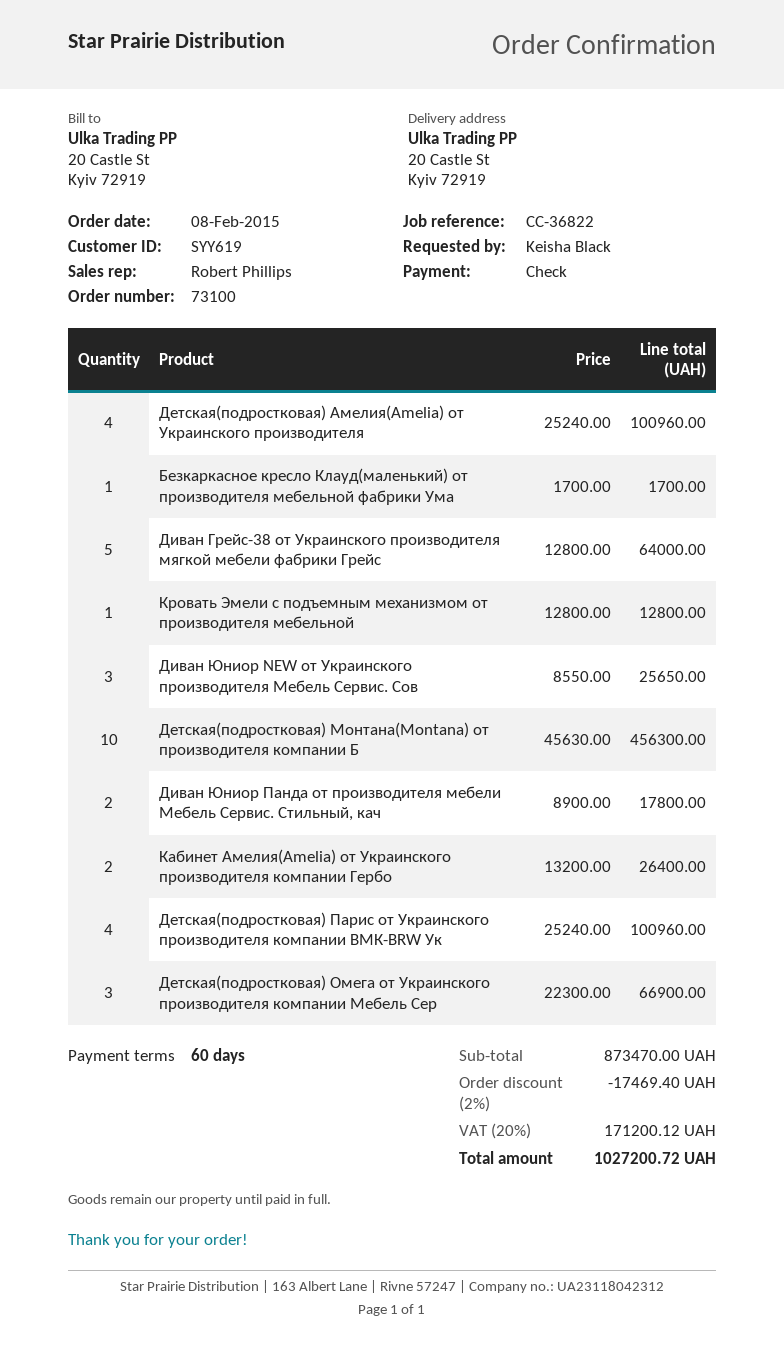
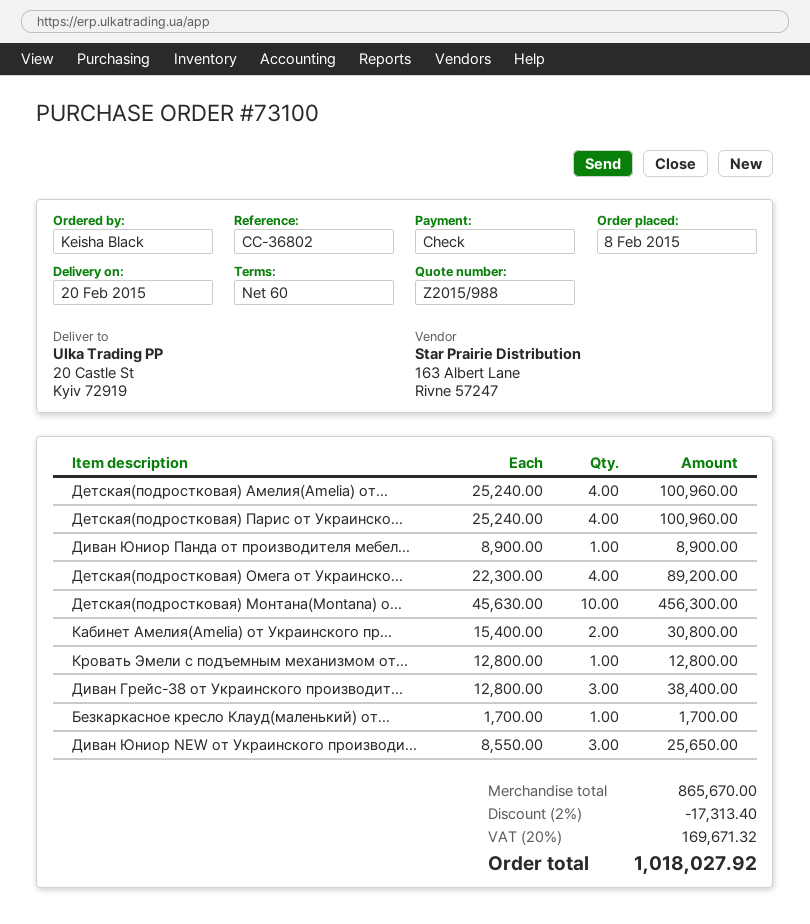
reference: CC-36822 -> CC-36802
Диван Грейс-38 от Украинского производителя мягкой мебели фабрики Грейс: 5 x 12800.00 = 64000.00 -> 3 x 12800.00 = 38400.00
Диван Юниор Панда от производителя мебели Мебель Сервис. Стильный, кач: 2 x 8900.00 = 17800.00 -> 1 x 8900.00 = 8900.00
Кабинет Амелия(Amelia) от Украинского производителя компании Гербо: 2 x 13200.00 = 26400.00 -> 2 x 15400.00 = 30800.00
Детская(подростковая) Омега от Украинского производителя компании Мебель Сер: 3 x 22300.00 = 66900.00 -> 4 x 22300.00 = 89200.00
subtotal: 873470.00 -> 865670.00
discount: 2% = 17469.40 -> 2% = 17313.40
tax: 20% = 171200.12 -> 20% = 169671.32
total: 1027200.72 -> 1018027.92

